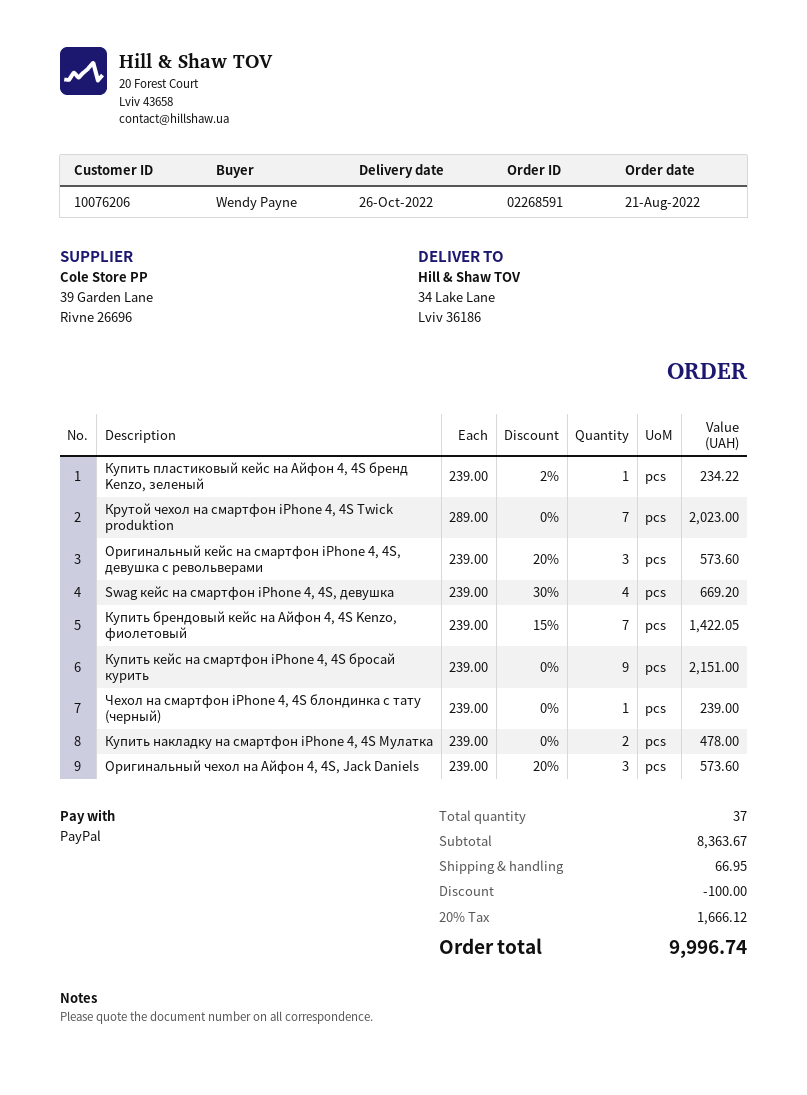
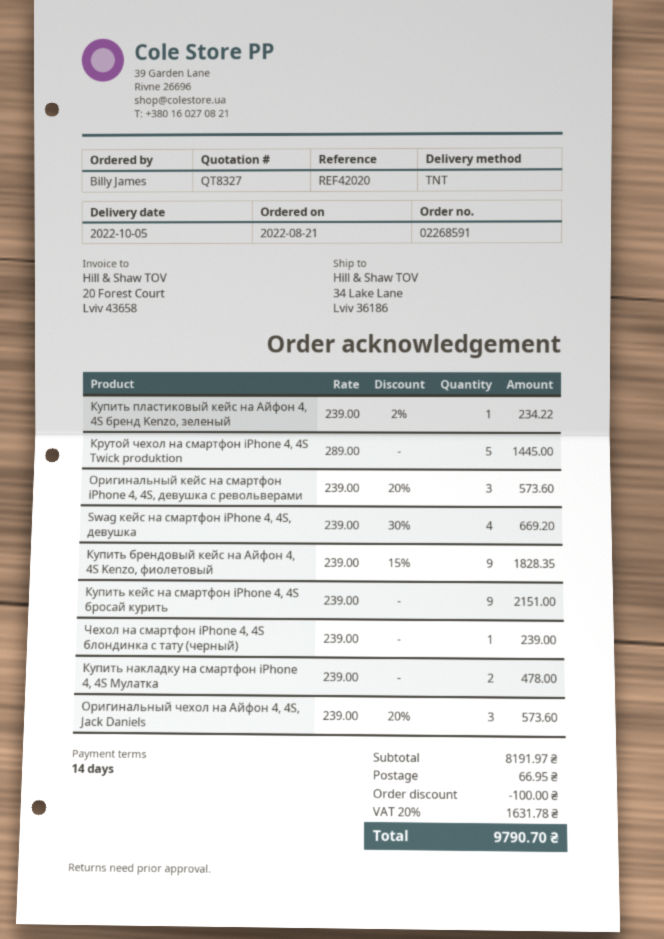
delivery date: 2022-10-26 -> 2022-10-05
ordered by: Wendy Payne -> Billy James
Крутой чехол на смартфон iPhone 4, 4S Twick produktion: 7 x 289.00 = 2023.00 -> 5 x 289.00 = 1445.00
Купить брендовый кейс на Айфон 4, 4S Kenzo, фиолетовый: 7 x 239.00 - 15% = 1422.05 -> 9 x 239.00 - 15% = 1828.35
subtotal: 8363.67 -> 8191.97
tax: 20% = 1666.12 -> 20% = 1631.78
total: 9996.74 -> 9790.70

